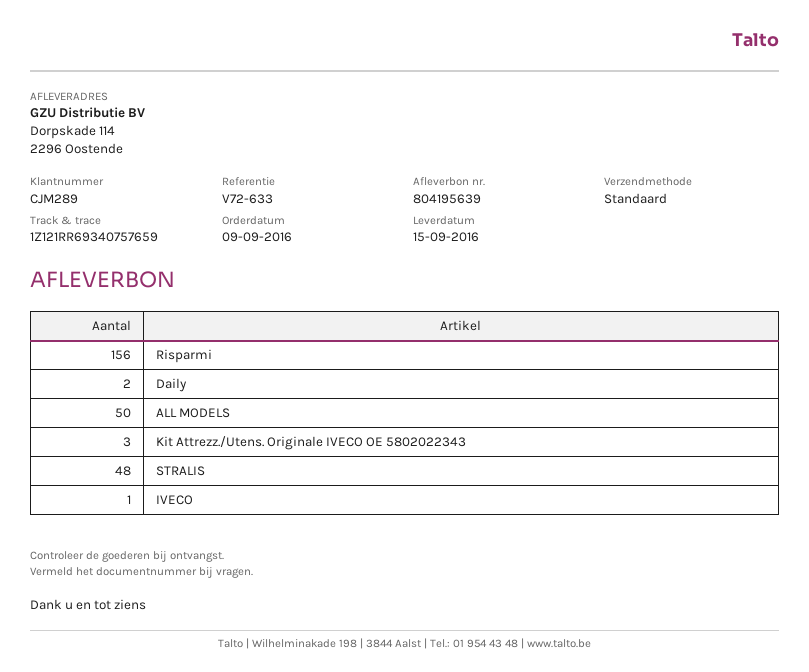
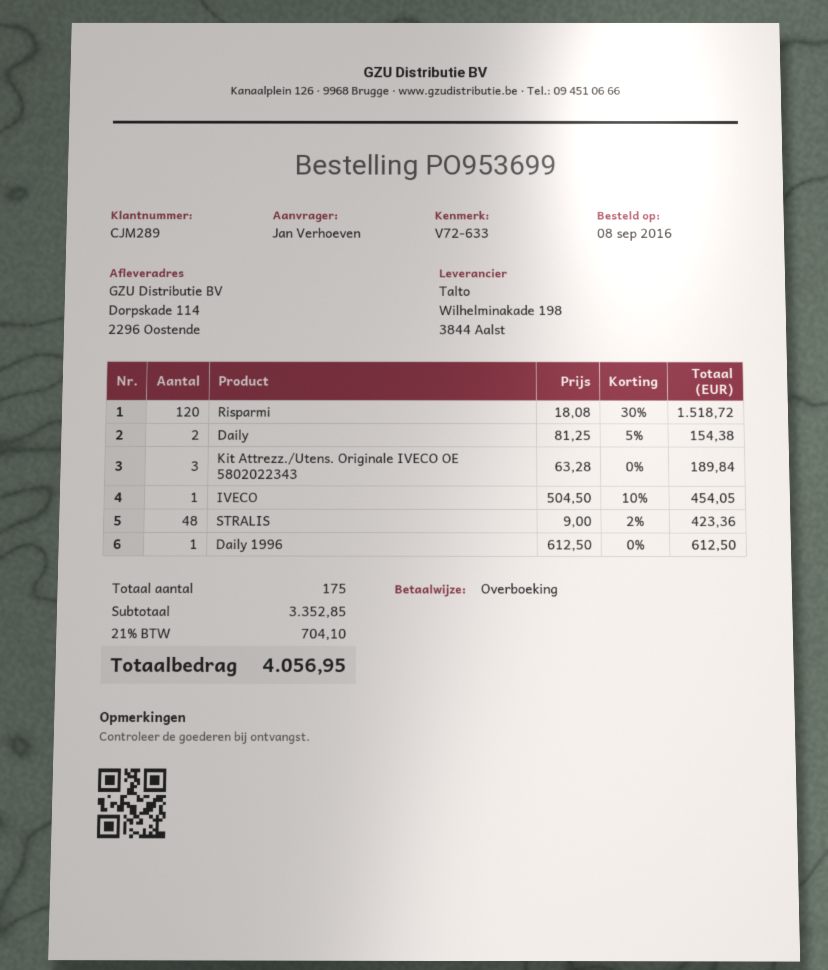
order date: 2016-09-09 -> 2016-09-08
Risparmi: 156 -> 120
ALL MODELS: 50 -> none
Daily 1996: none -> 1

